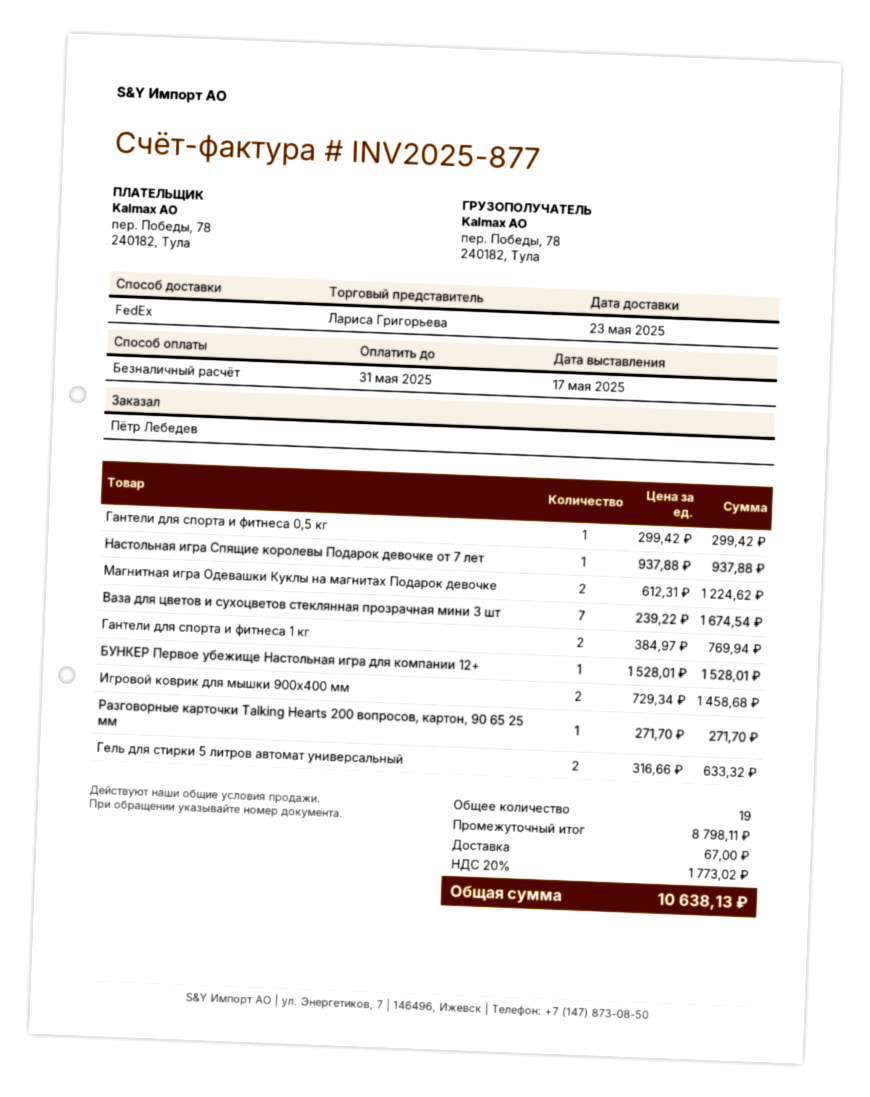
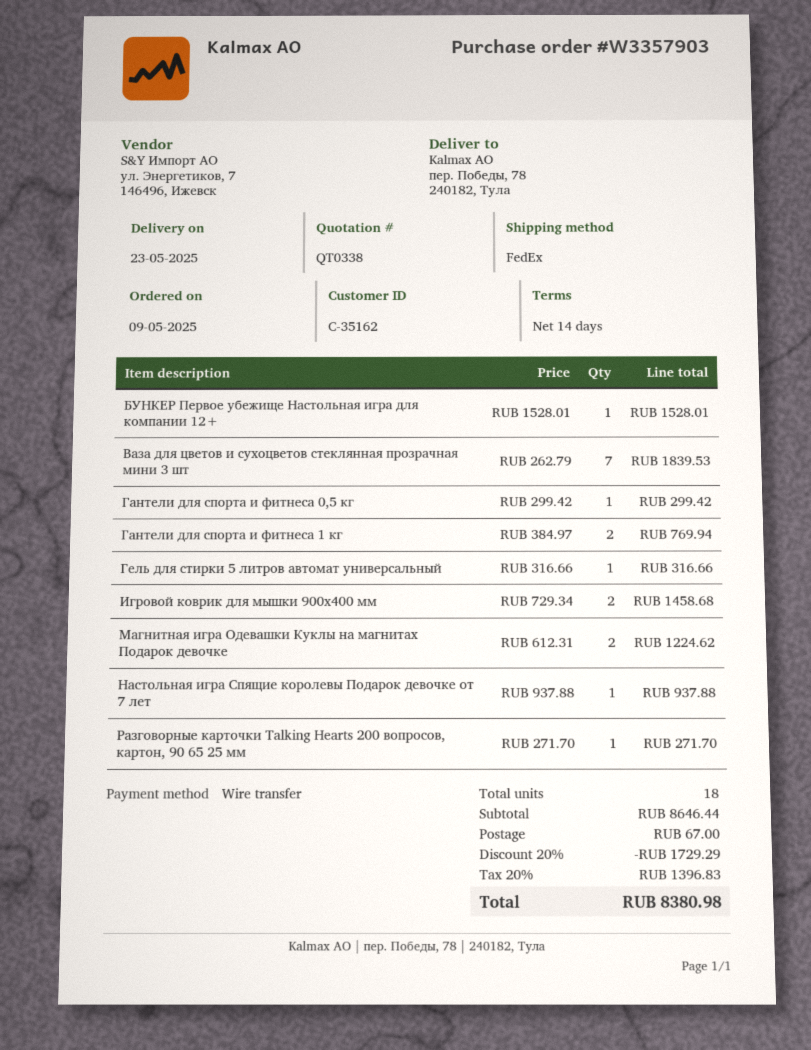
Ваза для цветов и сухоцветов стеклянная прозрачная мини 3 шт: 7 x 239.22 = 1674.54 -> 7 x 262.79 = 1839.53
Гель для стирки 5 литров автомат универсальный: 2 x 316.66 = 633.32 -> 1 x 316.66 = 316.66
total quantity: 19 -> 18
subtotal: 8798.11 -> 8646.44
discount: none -> 20% = 1729.29
tax: 20% = 1773.02 -> 20% = 1396.83
total: 10638.13 -> 8380.98

